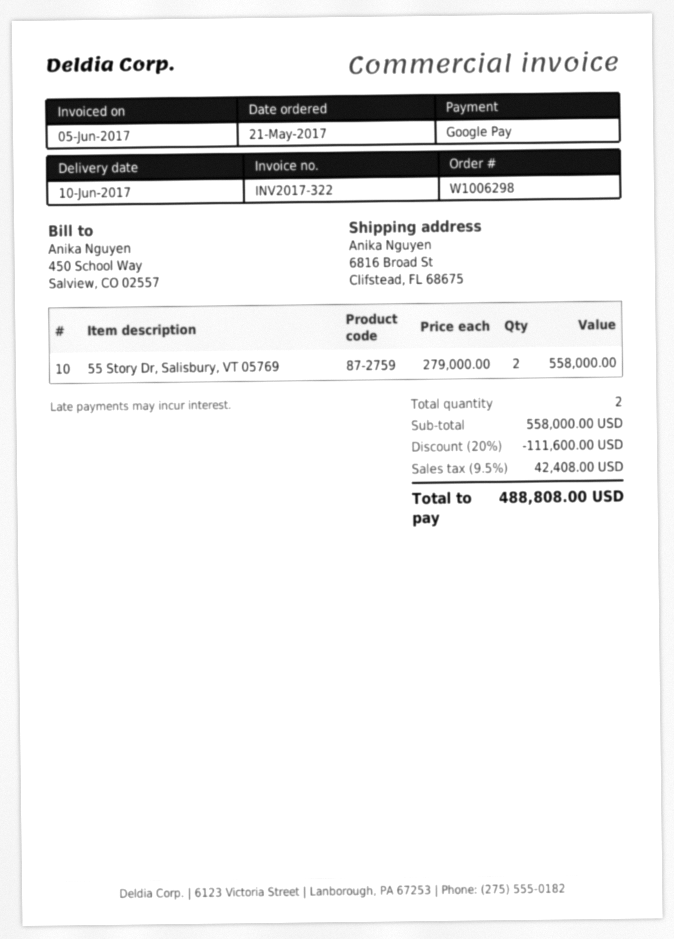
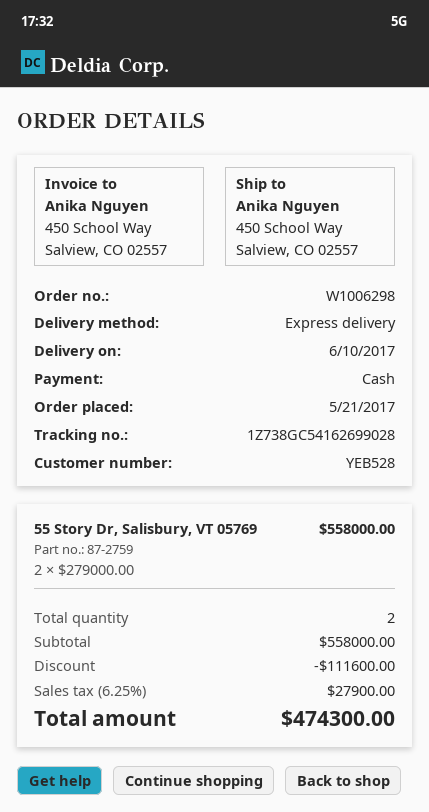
payment method: Google Pay -> cash
ship to: 6816 Broad St, Clifstead, FL 68675 -> 450 School Way, Salview, CO 02557
tax: 9.5% = 42408.00 -> 6.25% = 27900.00
total: 488808.00 -> 474300.00

